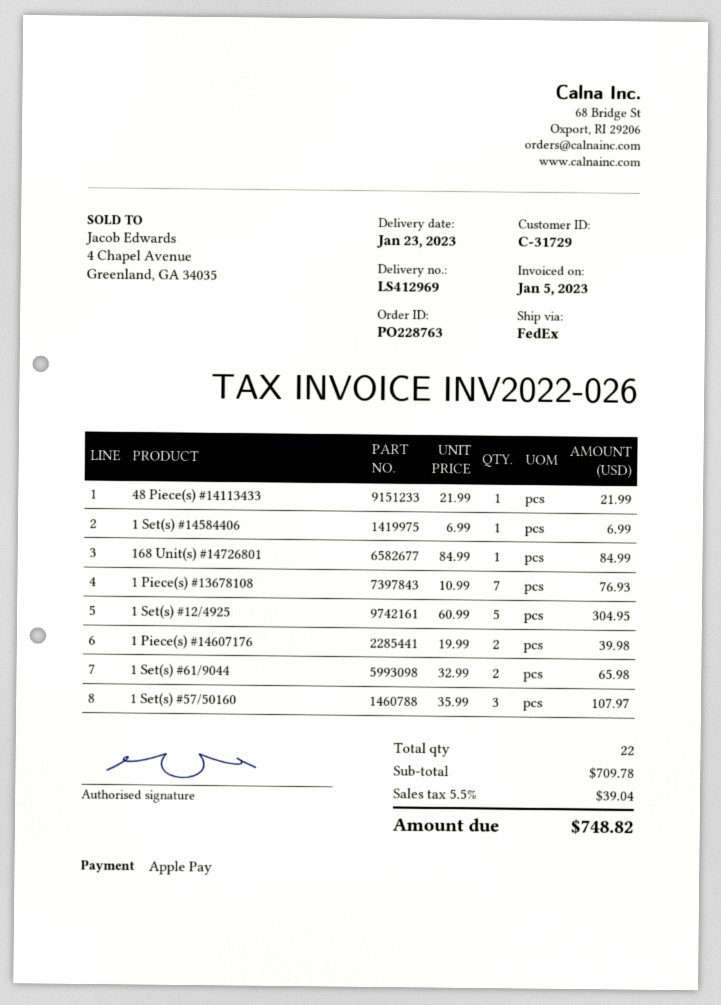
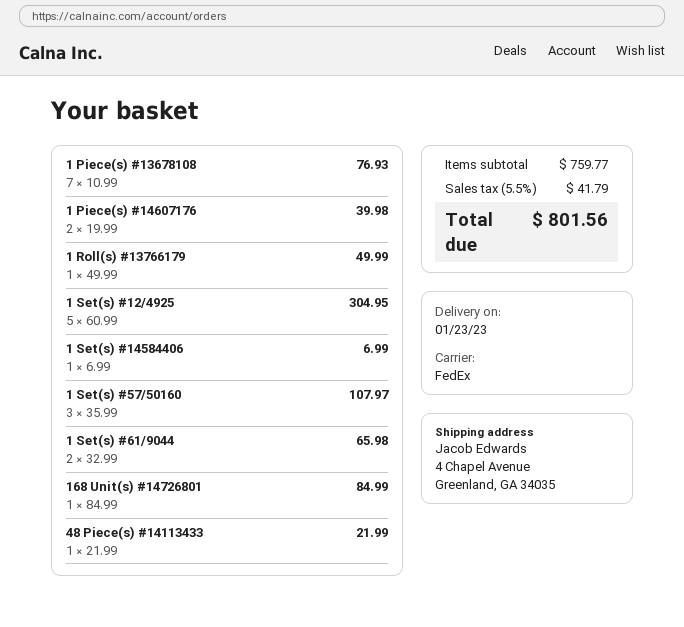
1 Roll(s) #13766179: none -> 1 x 49.99 = 49.99
subtotal: 709.78 -> 759.77
tax: 5.5% = 39.04 -> 5.5% = 41.79
total: 748.82 -> 801.56

